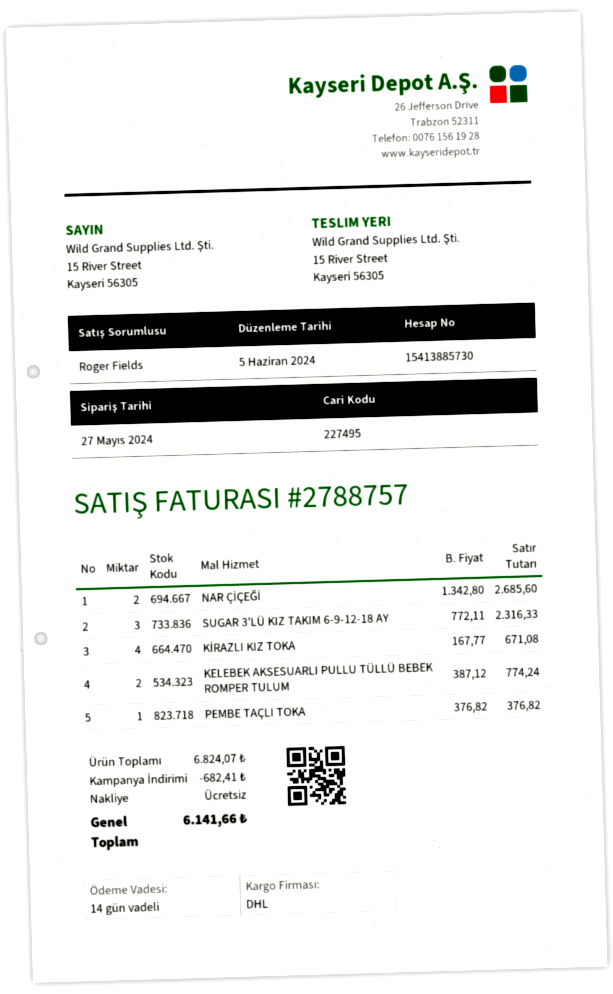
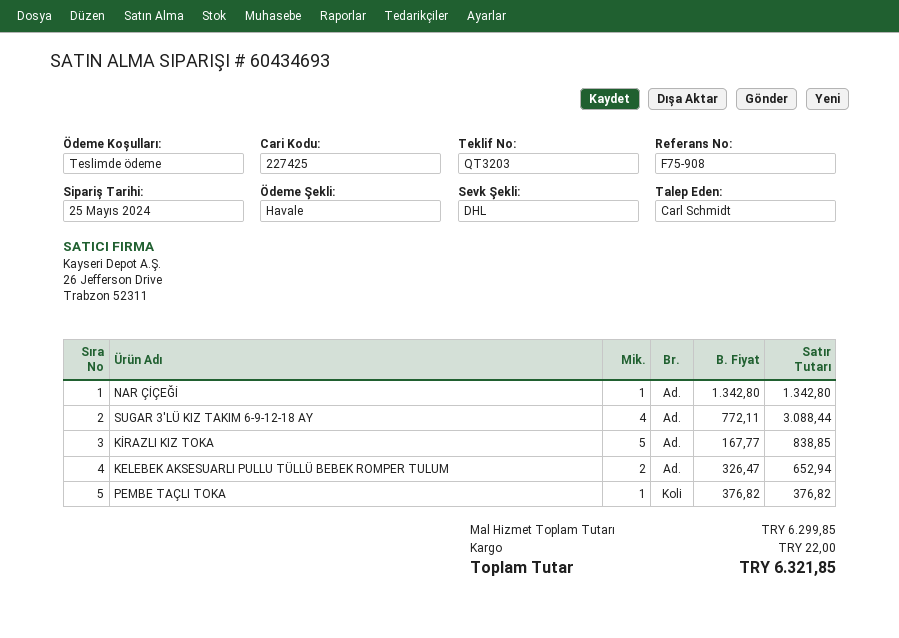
order date: 2024-05-27 -> 2024-05-25
payment terms: 14 days -> on receipt
customer number: 227495 -> 227425
NAR ÇİÇEĞİ: 2 x 1342.80 = 2685.60 -> 1 x 1342.80 = 1342.80
SUGAR 3'LÜ KIZ TAKIM 6-9-12-18 AY: 3 x 772.11 = 2316.33 -> 4 x 772.11 = 3088.44
KİRAZLI KIZ TOKA: 4 x 167.77 = 671.08 -> 5 x 167.77 = 838.85
KELEBEK AKSESUARLI PULLU TÜLLÜ BEBEK ROMPER TULUM: 2 x 387.12 = 774.24 -> 2 x 326.47 = 652.94
subtotal: 6824.07 -> 6299.85
discount: 682.41 -> none
shipping: 0.00 -> 22.00
total: 6141.66 -> 6321.85

